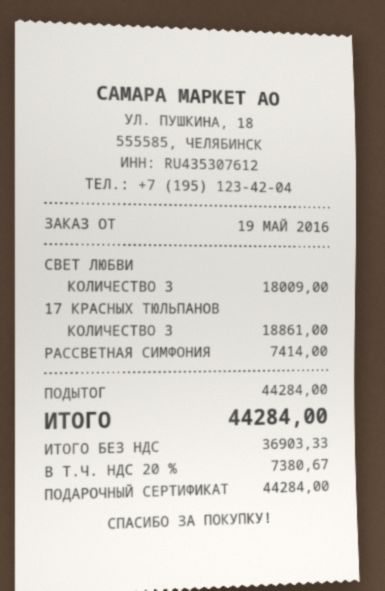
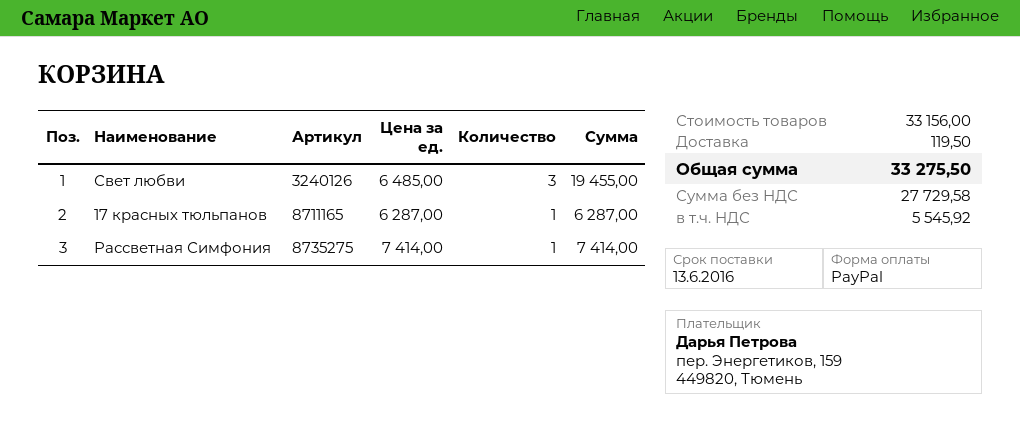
payment method: gift card -> PayPal
СВЕТ ЛЮБВИ: 3 for 18009.00 -> 3 for 19455.00
17 КРАСНЫХ ТЮЛЬПАНОВ: 3 for 18861.00 -> 1 for 6287.00
subtotal: 44284.00 -> 33156.00
shipping: none -> 119.50
net: 36903.33 -> 27729.58
tax: 7380.67 -> 5545.92
total: 44284.00 -> 33275.50

